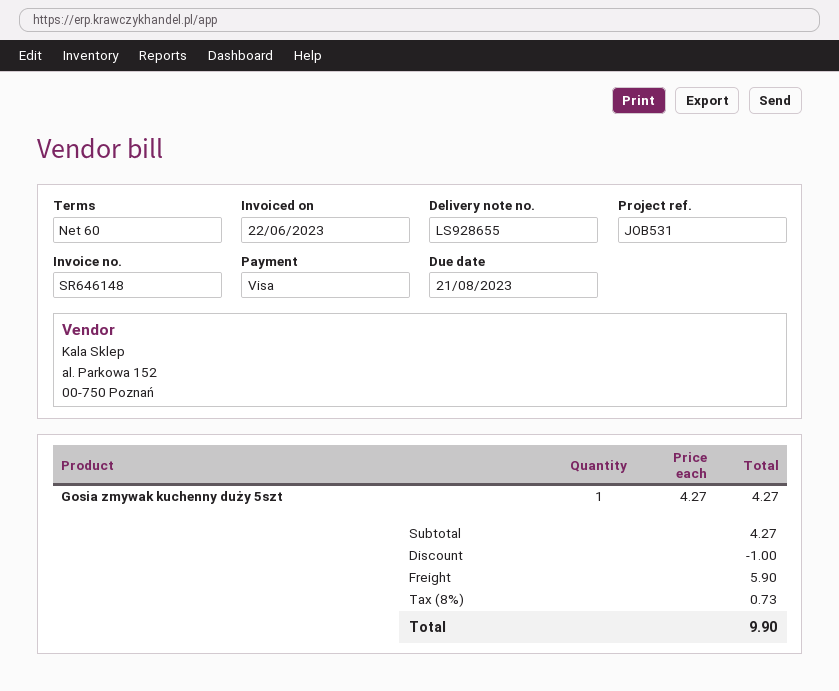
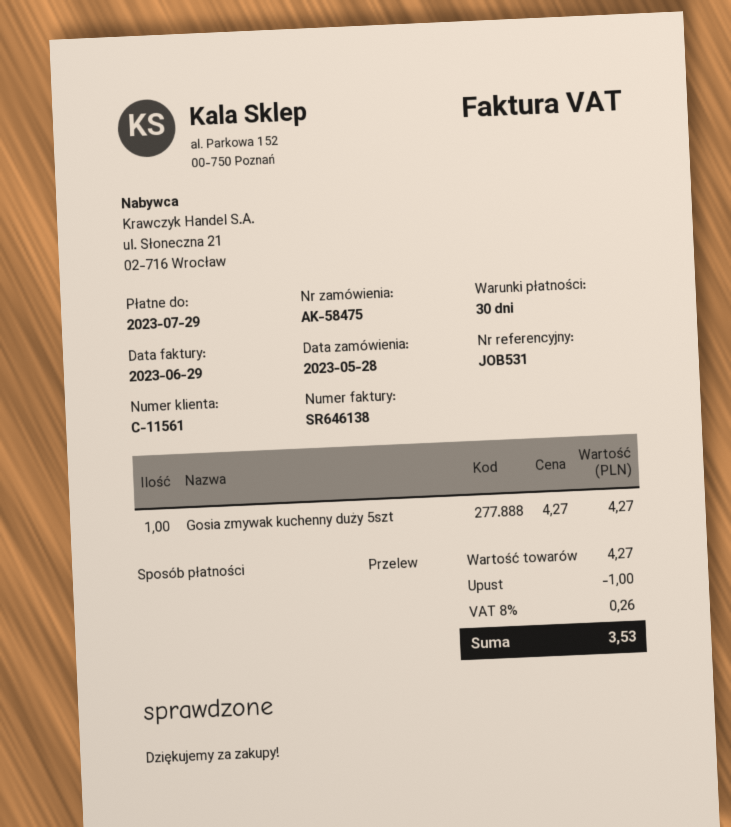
invoice number: SR646148 -> SR646138
invoice date: 2023-06-22 -> 2023-06-29
payment terms: 60 days -> 30 days
due date: 2023-08-21 -> 2023-07-29
payment method: Visa -> bank transfer
shipping: 5.90 -> none
tax: 8% = 0.73 -> 8% = 0.26
total: 9.90 -> 3.53

